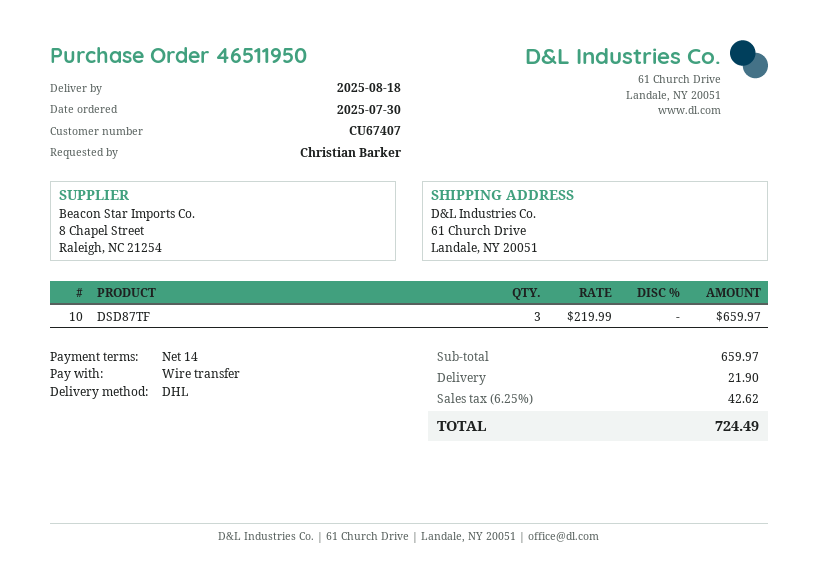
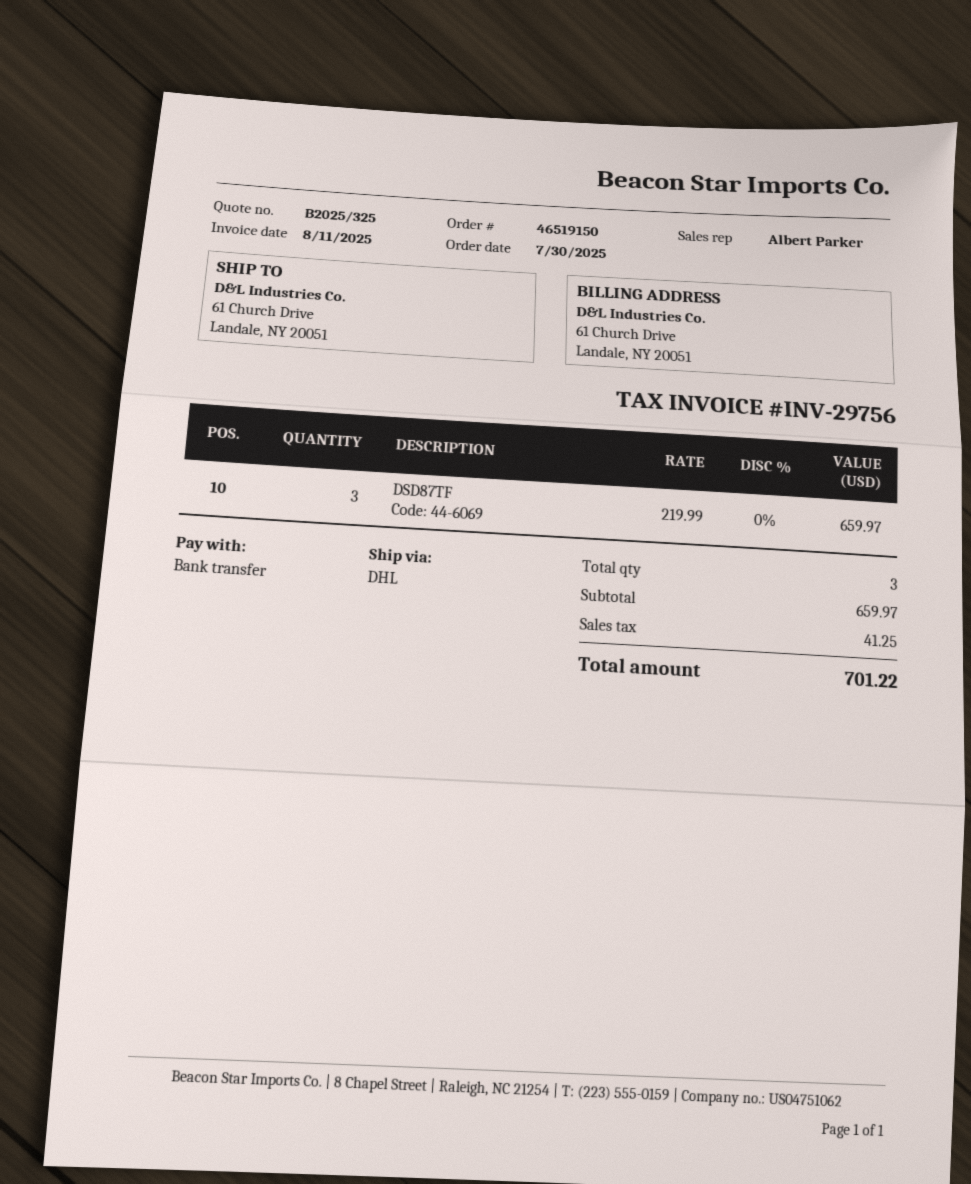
order number: 46511950 -> 46519150
shipping: 21.90 -> none
tax: 42.62 -> 41.25
total: 724.49 -> 701.22

